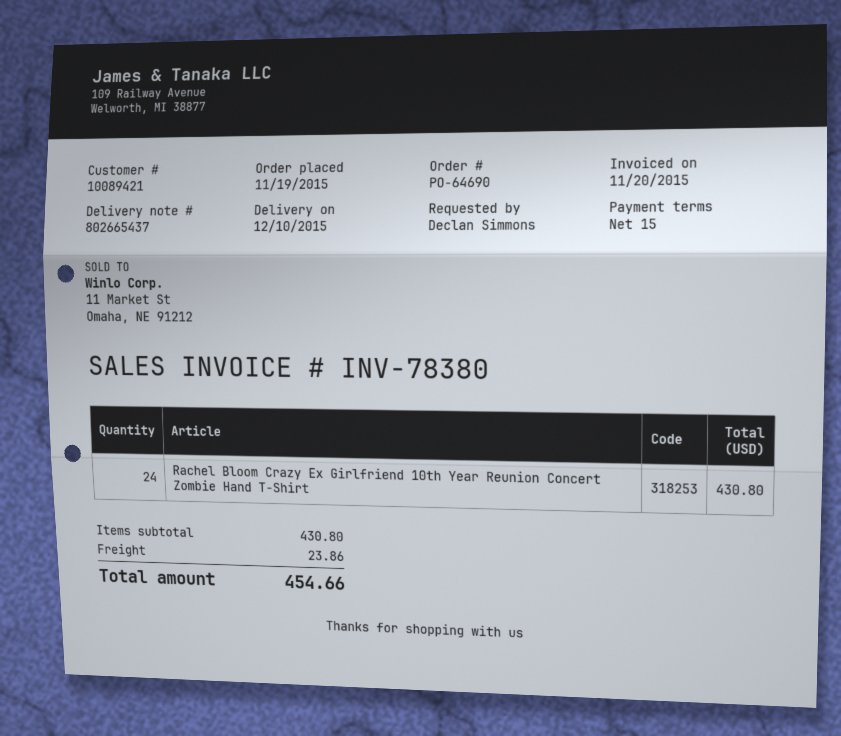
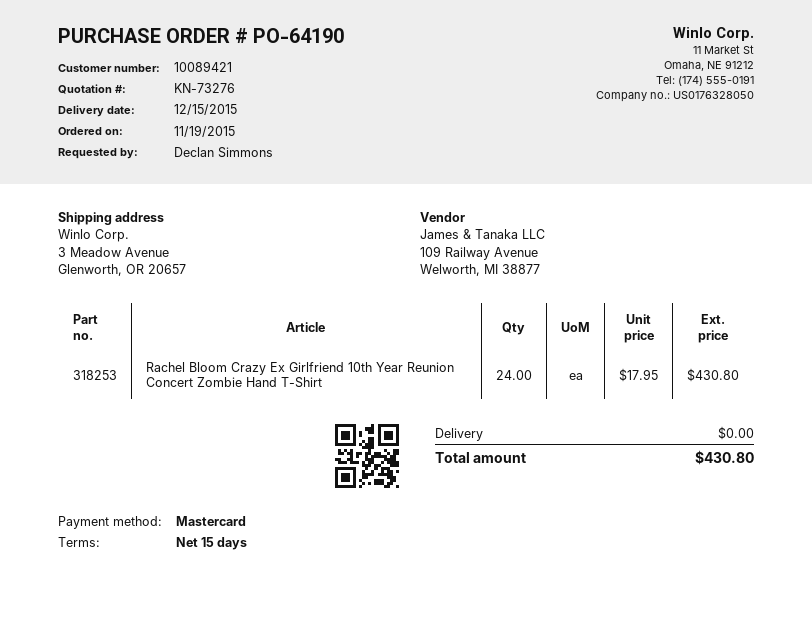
order number: PO-64690 -> PO-64190
delivery date: 2015-12-10 -> 2015-12-15
shipping: 23.86 -> 0.00
total: 454.66 -> 430.80

